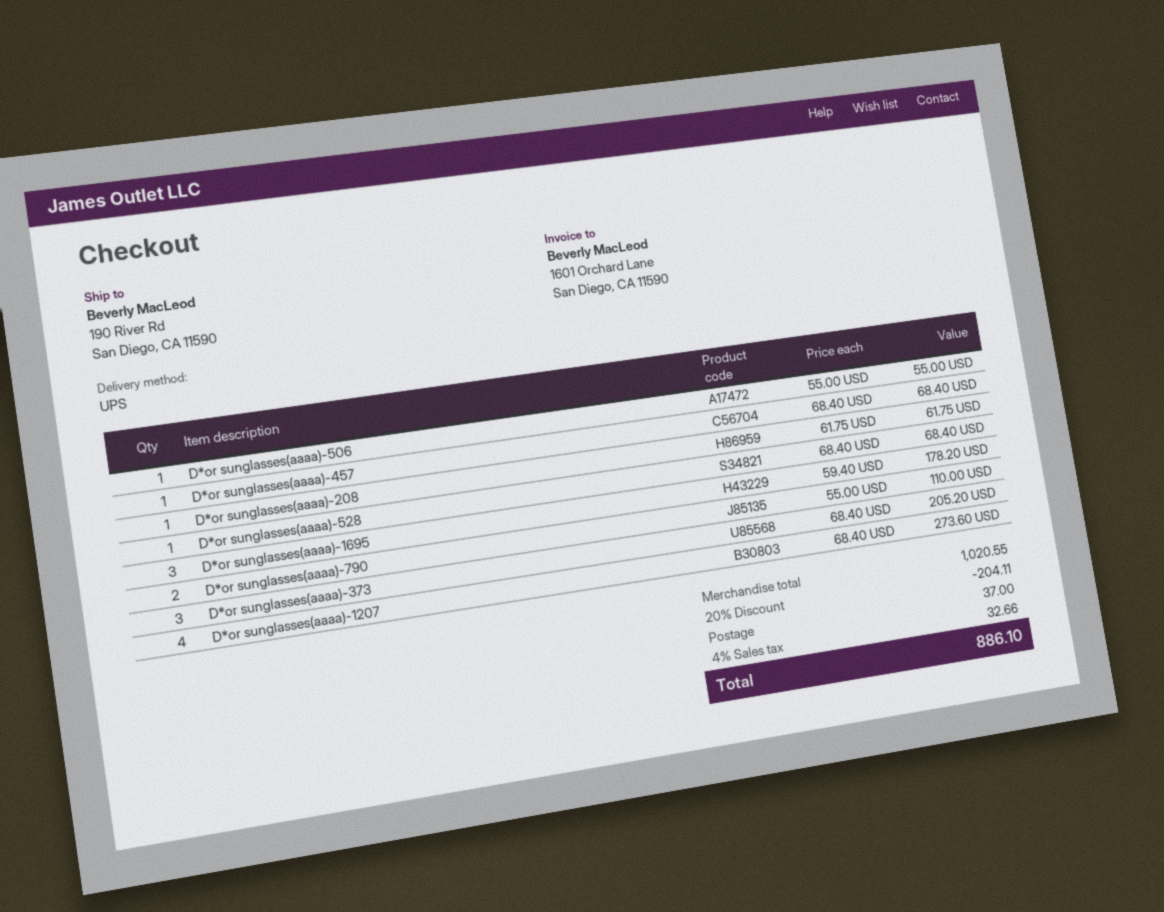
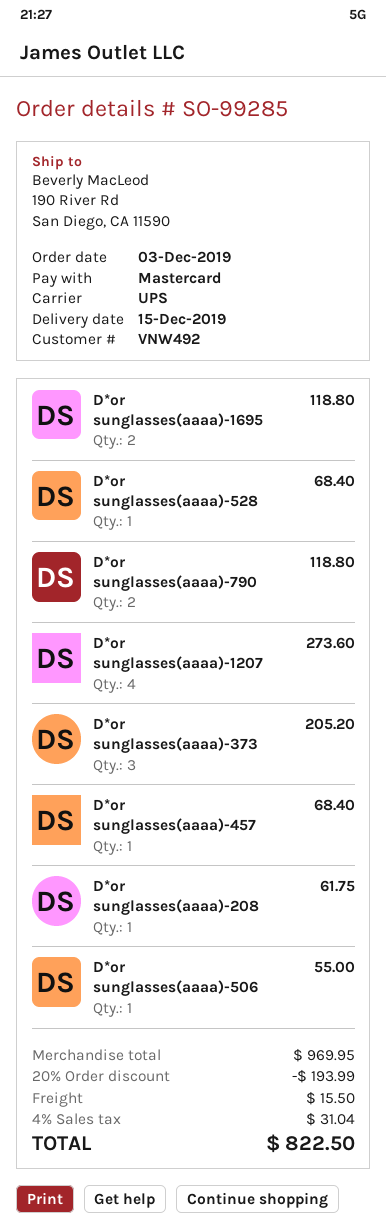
D*or sunglasses(aaaa)-1695: 3 for 178.20 -> 2 for 118.80
D*or sunglasses(aaaa)-790: 2 for 110.00 -> 2 for 118.80
subtotal: 1020.55 -> 969.95
discount: 20% = 204.11 -> 20% = 193.99
shipping: 37.00 -> 15.50
tax: 4% = 32.66 -> 4% = 31.04
total: 886.10 -> 822.50

